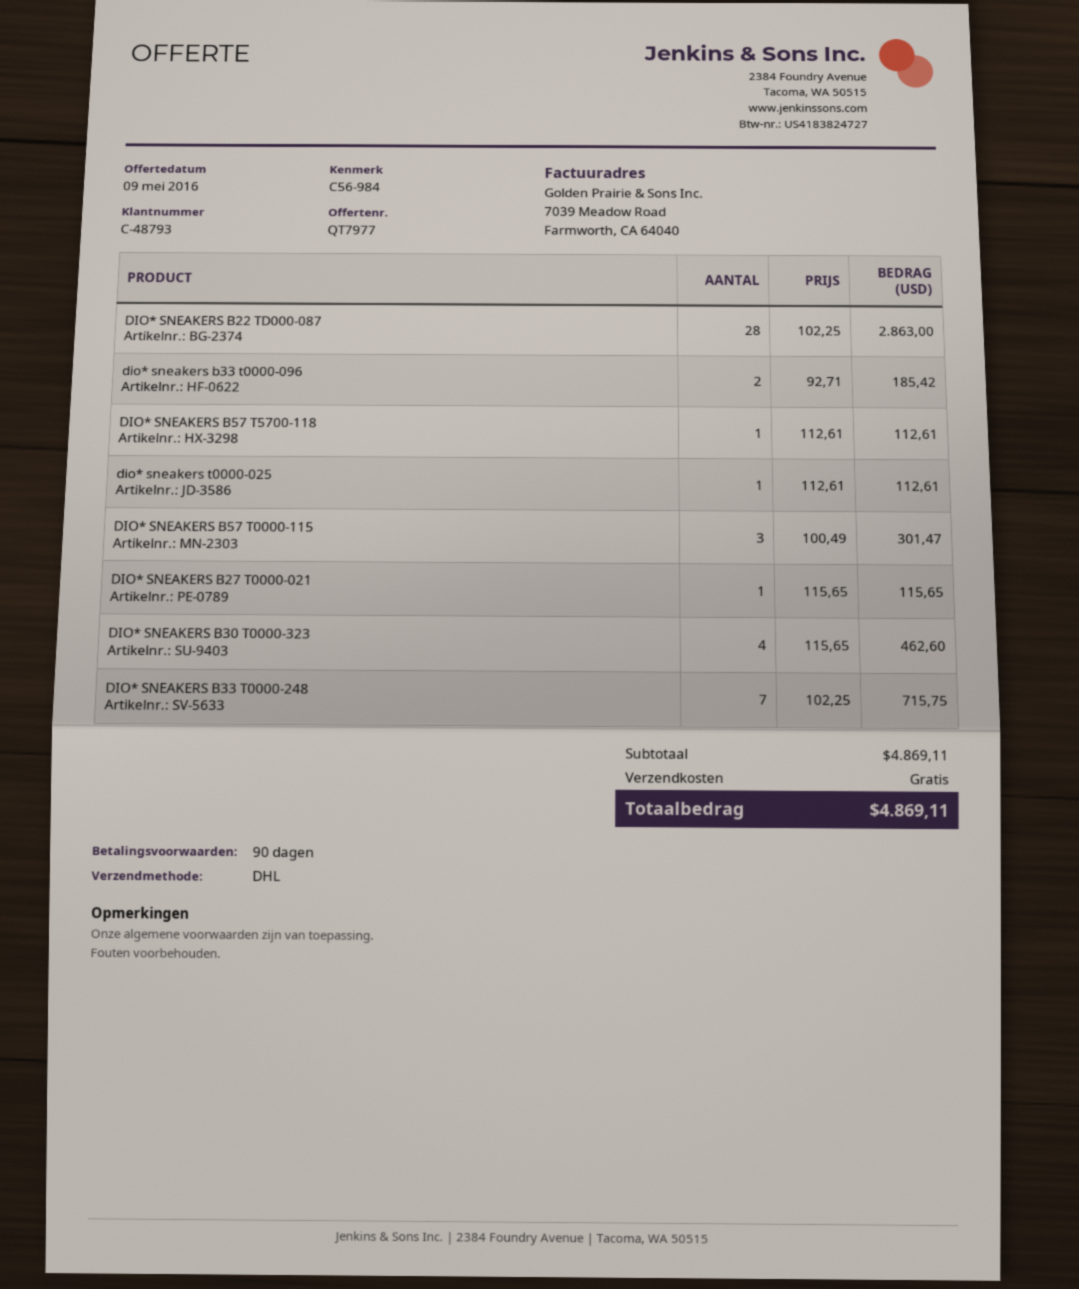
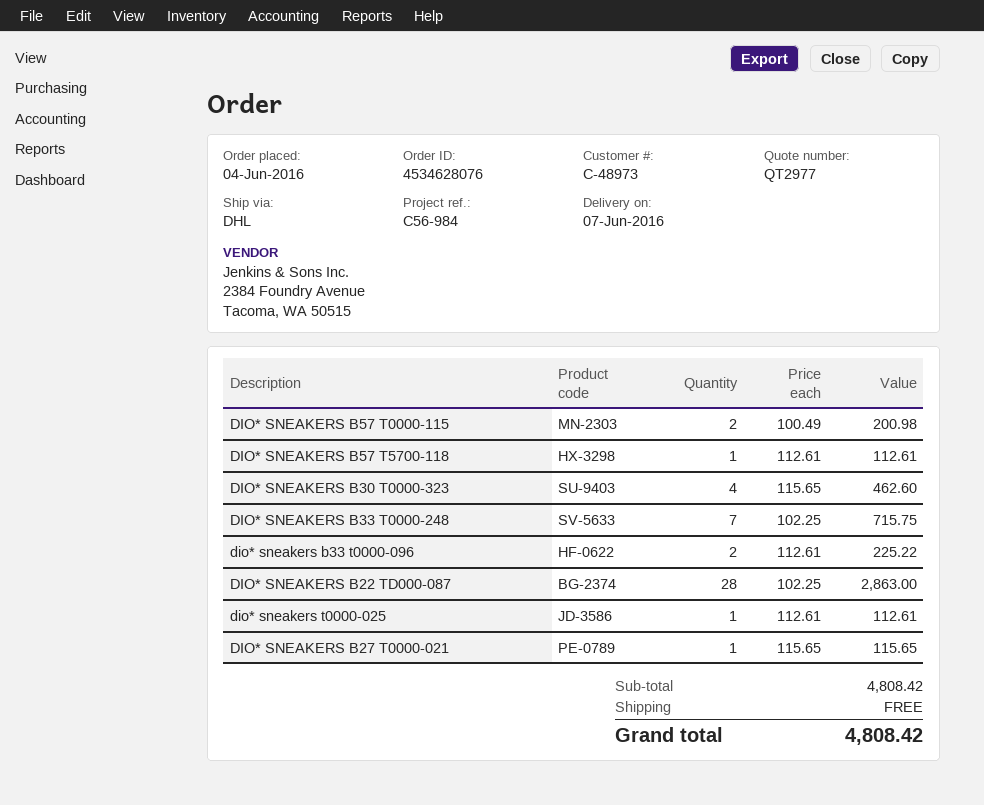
quote number: QT7977 -> QT2977
customer number: C-48793 -> C-48973
dio* sneakers b33 t0000-096: 2 x 92.71 = 185.42 -> 2 x 112.61 = 225.22
DIO* SNEAKERS B57 T0000-115: 3 x 100.49 = 301.47 -> 2 x 100.49 = 200.98
subtotal: 4869.11 -> 4808.42
total: 4869.11 -> 4808.42

